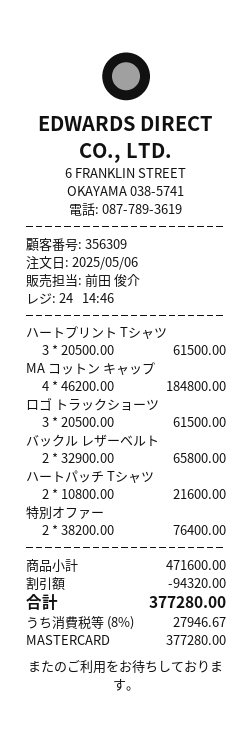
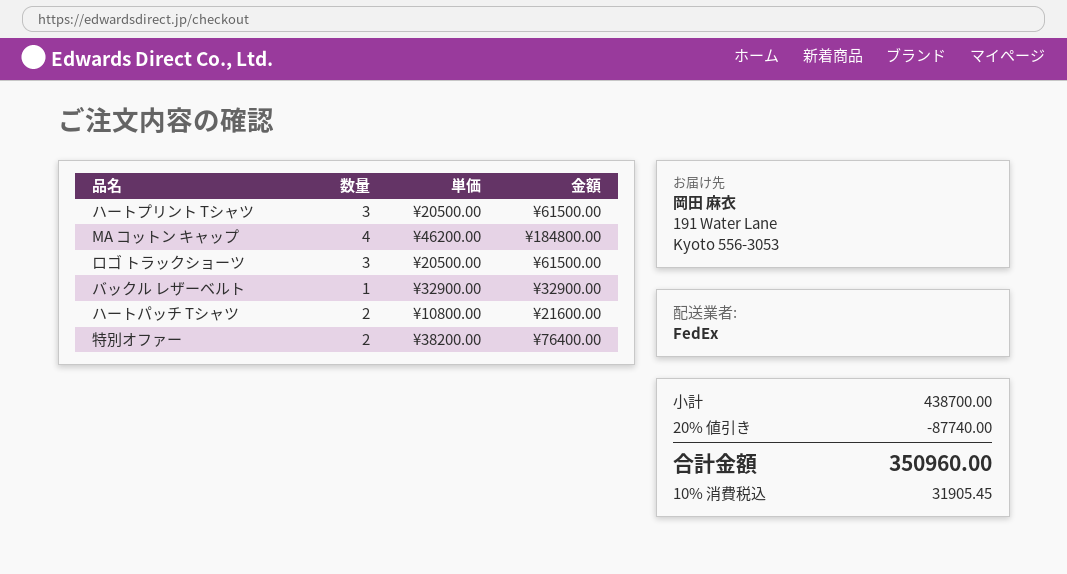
バックル レザーベルト: 2 x 32900.00 = 65800.00 -> 1 x 32900.00 = 32900.00
subtotal: 471600.00 -> 438700.00
discount: 94320.00 -> 87740.00
tax: 8% = 27946.67 -> 10% = 31905.45
total: 377280.00 -> 350960.00

